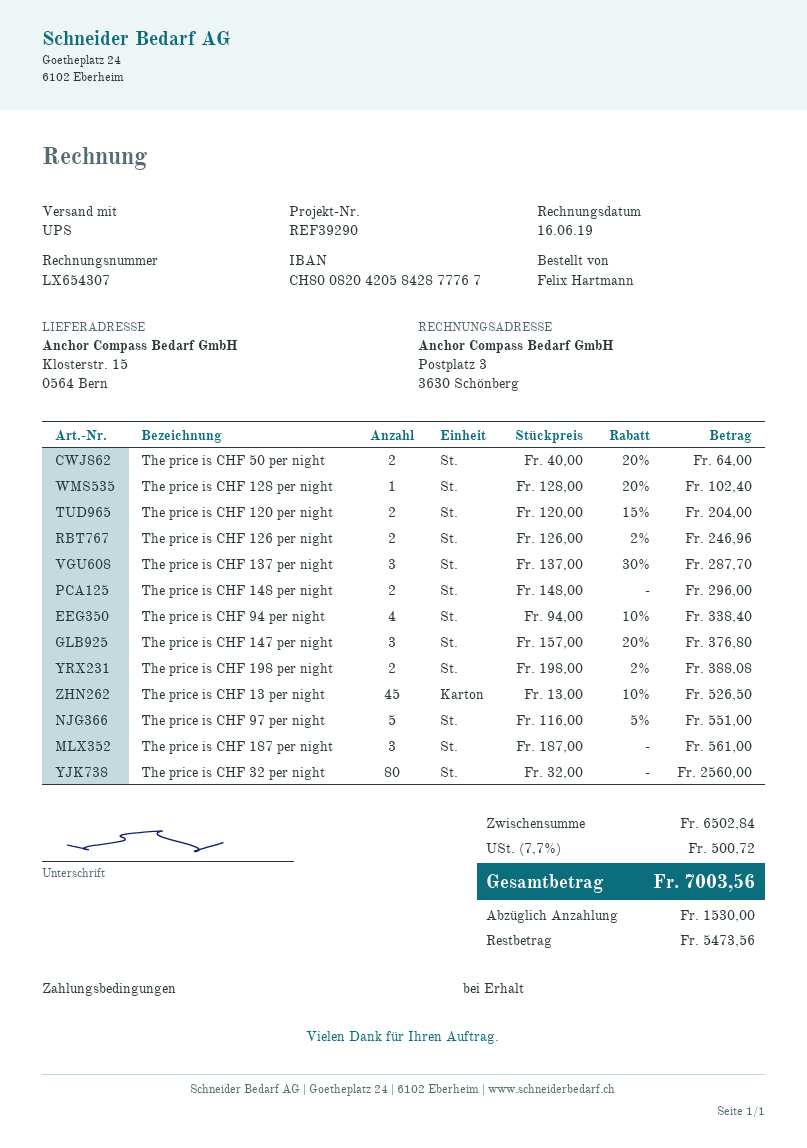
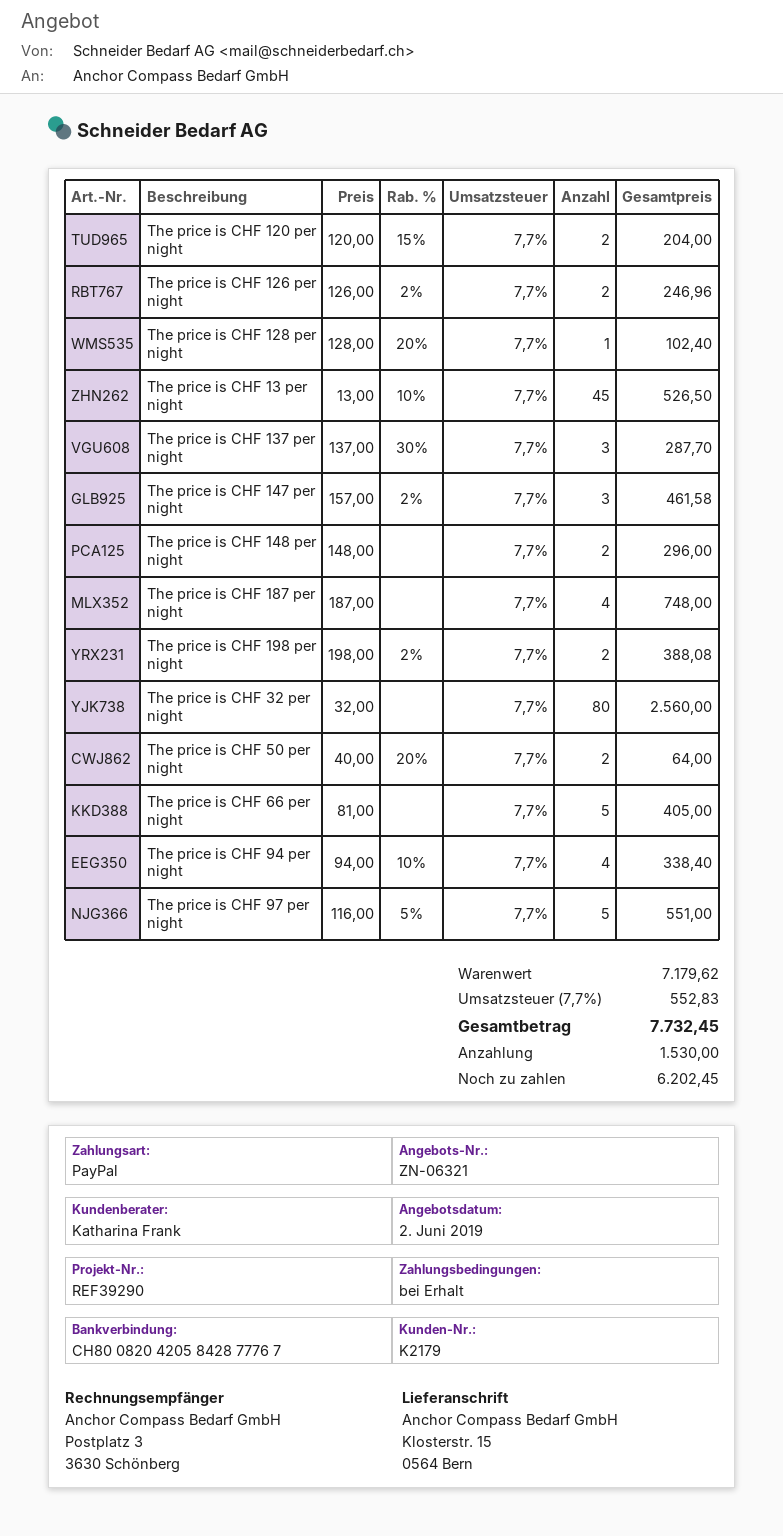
The price is CHF 147 per night: 3 x 157.00 - 20% = 376.80 -> 3 x 157.00 - 2% = 461.58
The price is CHF 187 per night: 3 x 187.00 = 561.00 -> 4 x 187.00 = 748.00
The price is CHF 66 per night: none -> 5 x 81.00 = 405.00
subtotal: 6502.84 -> 7179.62
tax: 7.7% = 500.72 -> 7.7% = 552.83
total: 7003.56 -> 7732.45
balance: 5473.56 -> 6202.45

